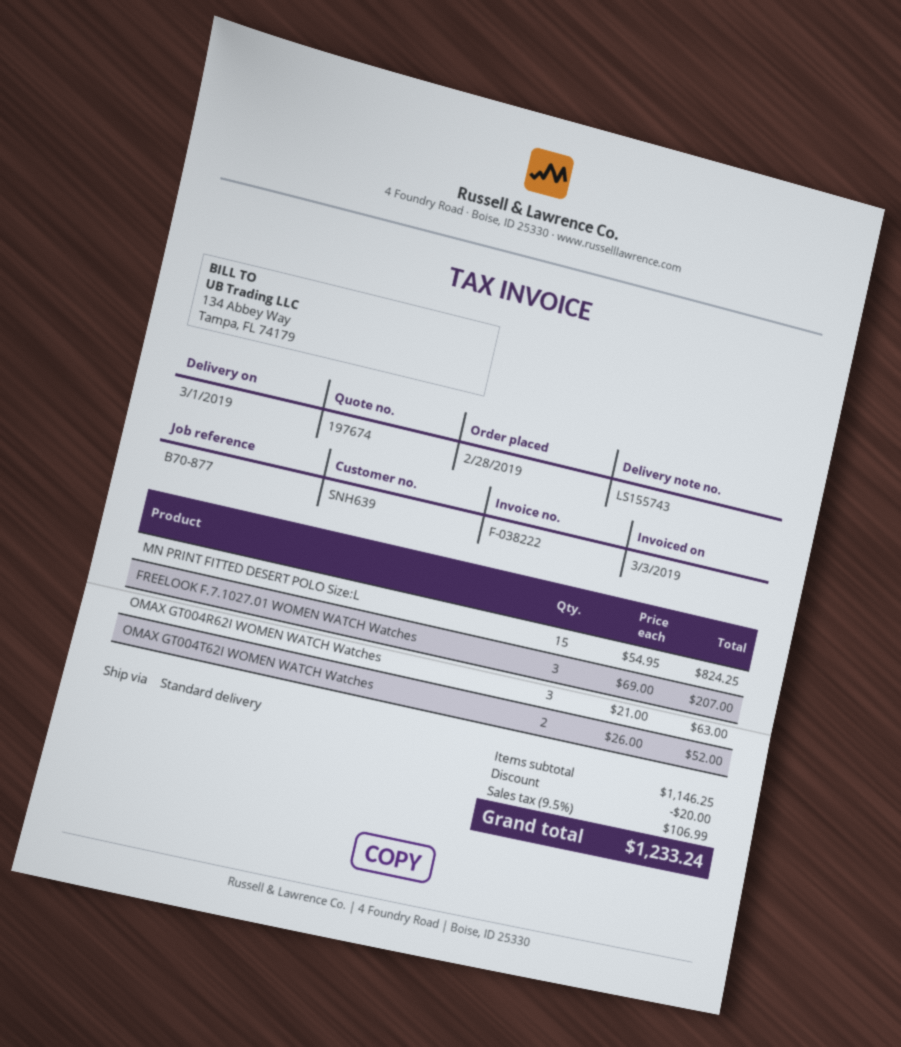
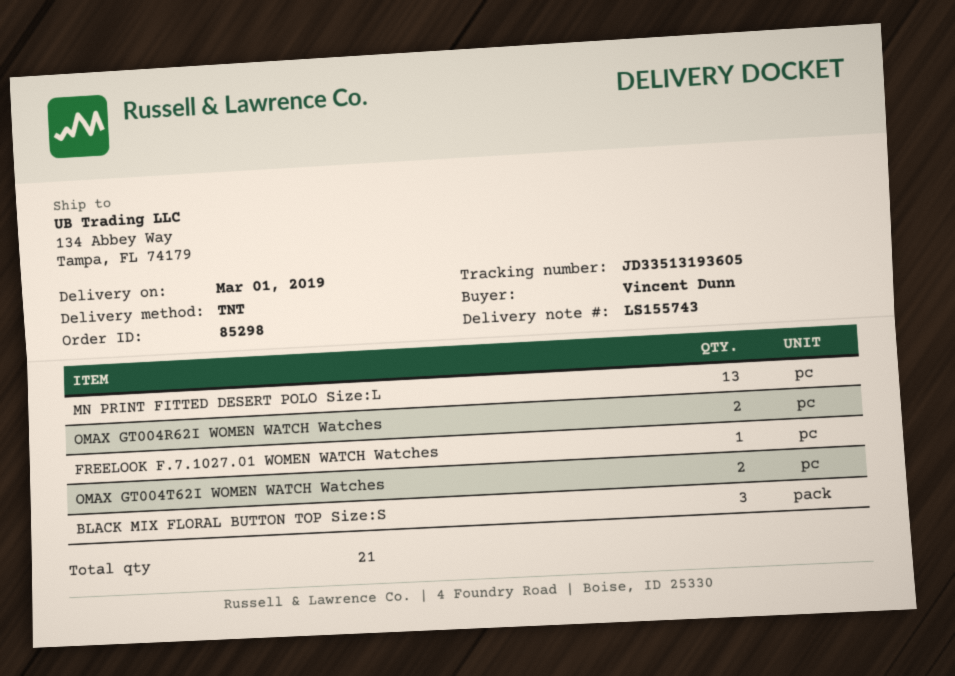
shipping method: standard -> TNT
MN PRINT FITTED DESERT POLO Size:L: 15 -> 13
FREELOOK F.7.1027.01 WOMEN WATCH Watches: 3 -> 1
OMAX GT004R62I WOMEN WATCH Watches: 3 -> 2
BLACK MIX FLORAL BUTTON TOP Size:S: none -> 3

